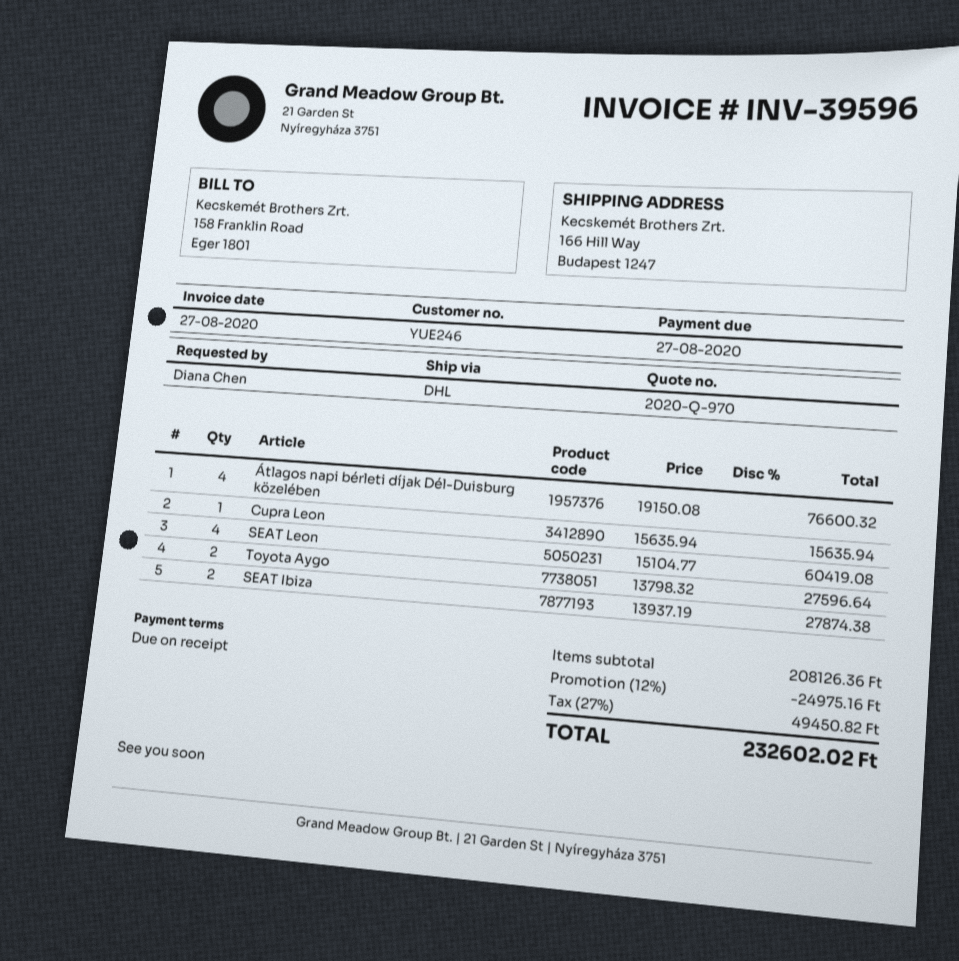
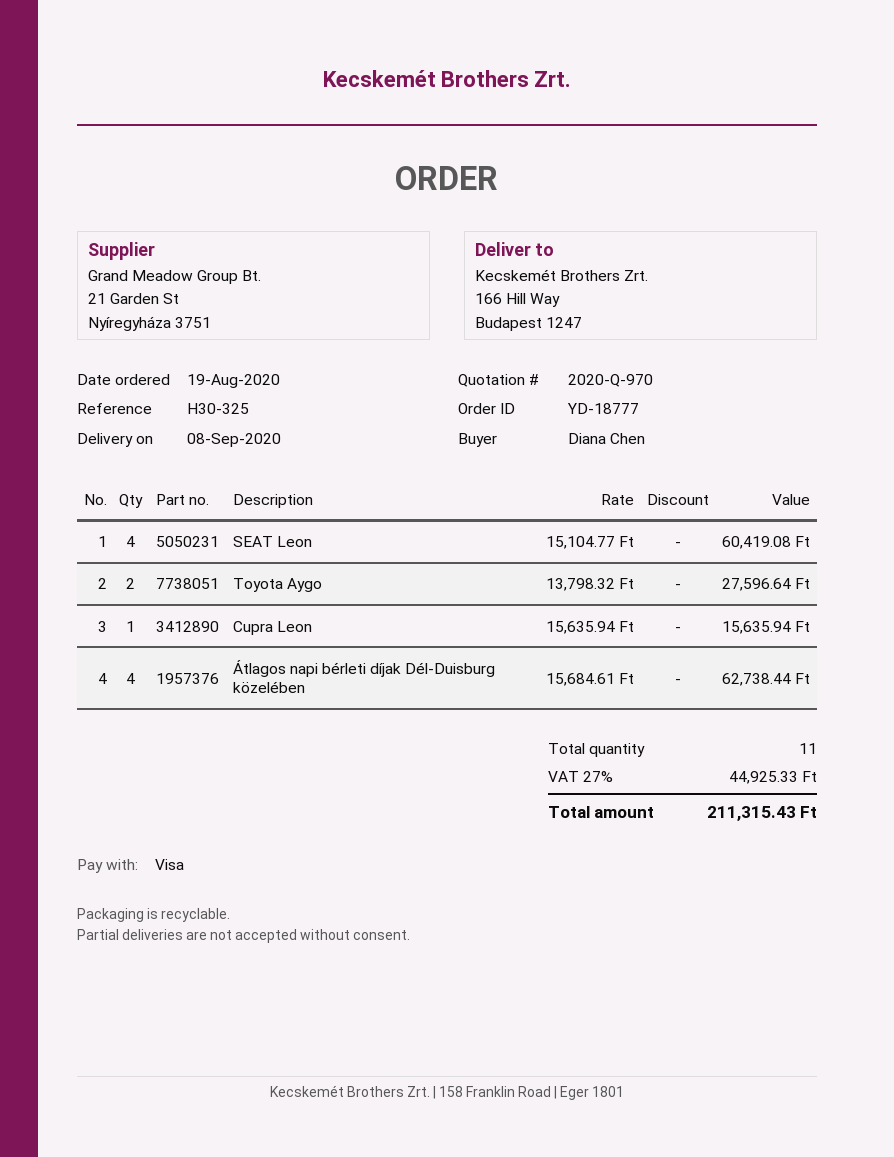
Átlagos napi bérleti díjak Dél-Duisburg közelében: 4 x 19150.08 = 76600.32 -> 4 x 15684.61 = 62738.44
SEAT Ibiza: 2 x 13937.19 = 27874.38 -> none
discount: 12% = 24975.16 -> none
tax: 27% = 49450.82 -> 27% = 44925.33
total: 232602.02 -> 211315.43

